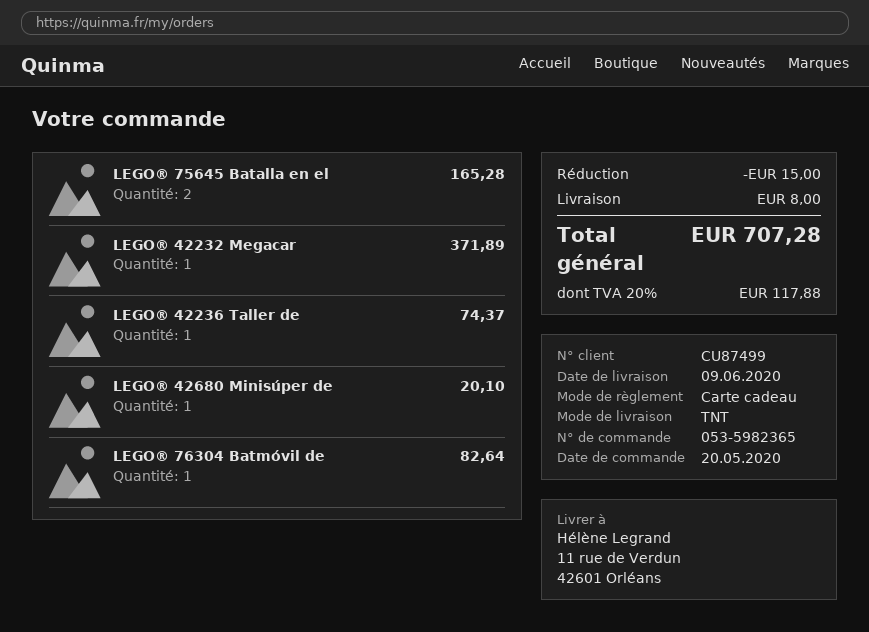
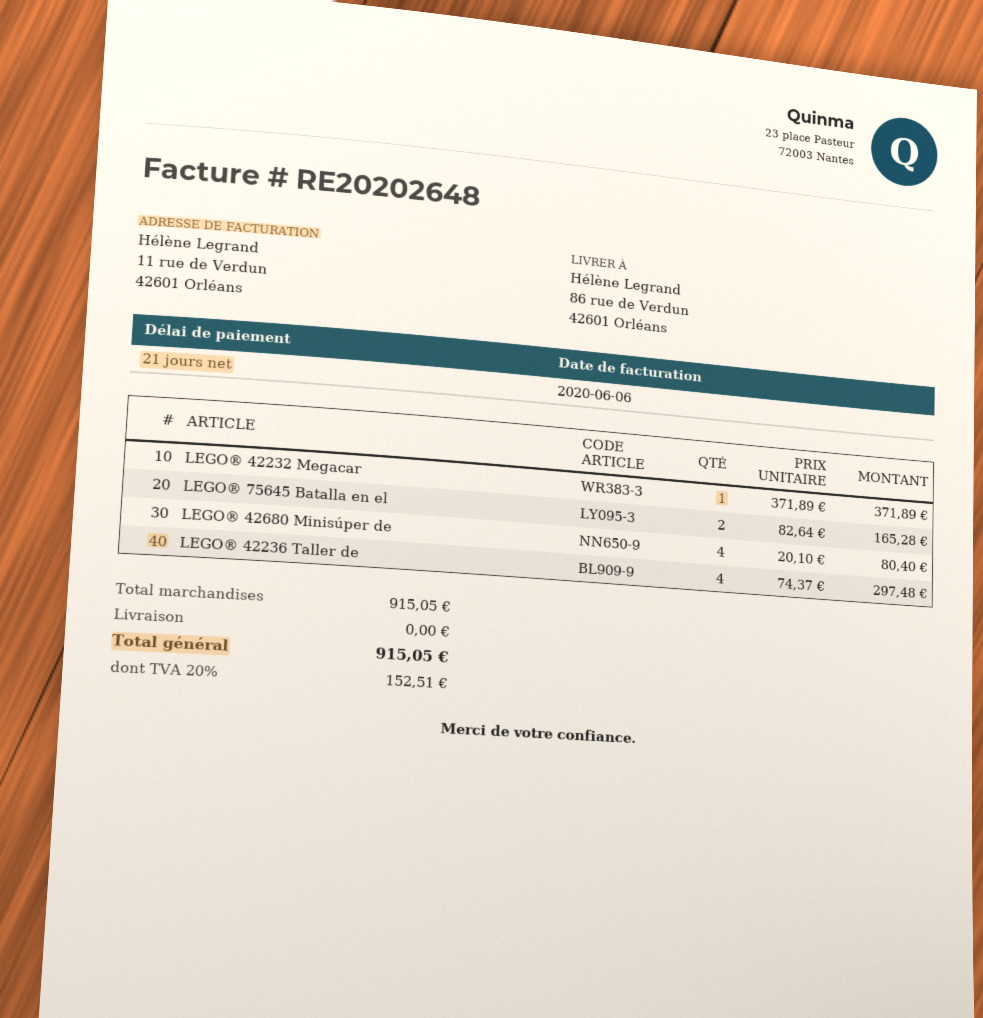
ship to: 11 rue de Verdun, 42601 Orléans -> 86 rue de Verdun, 42601 Orléans
LEGO® 42236 Taller de: 1 for 74.37 -> 4 for 297.48
LEGO® 42680 Minisúper de: 1 for 20.10 -> 4 for 80.40
LEGO® 76304 Batmóvil de: 1 for 82.64 -> none
discount: 15.00 -> none
shipping: 8.00 -> 0.00
tax: 20% = 117.88 -> 20% = 152.51
total: 707.28 -> 915.05

